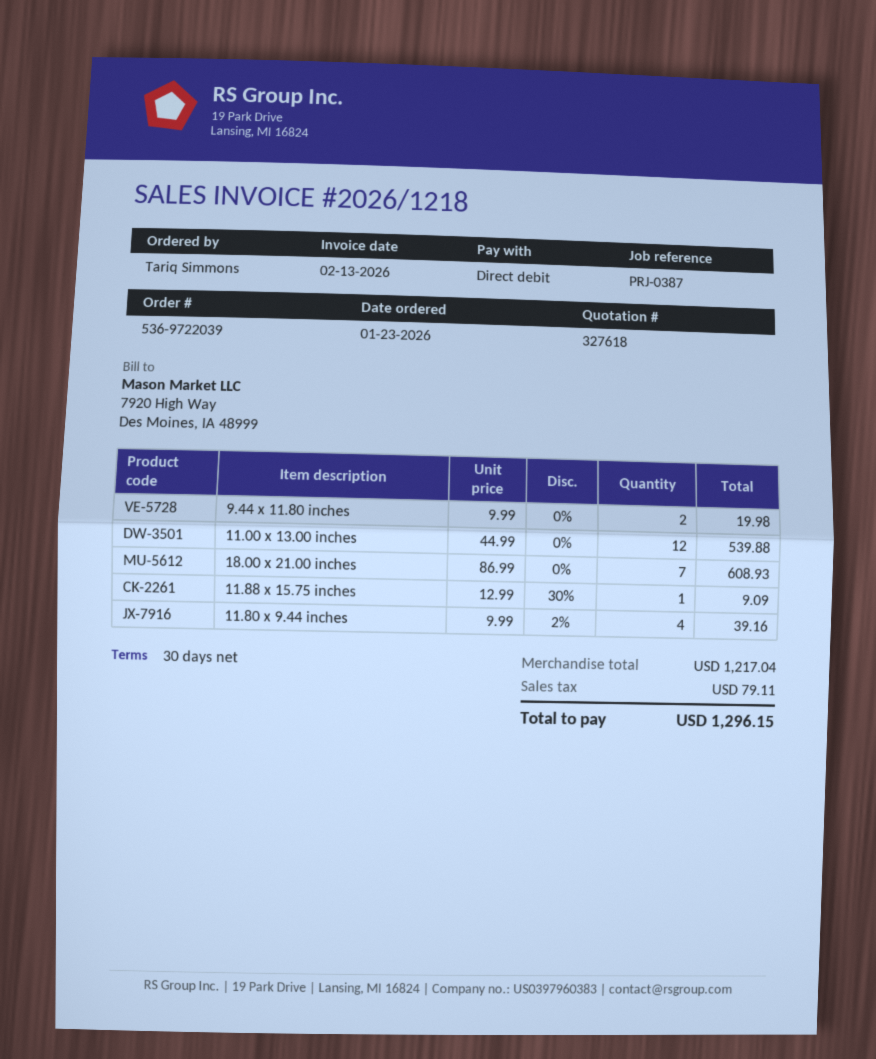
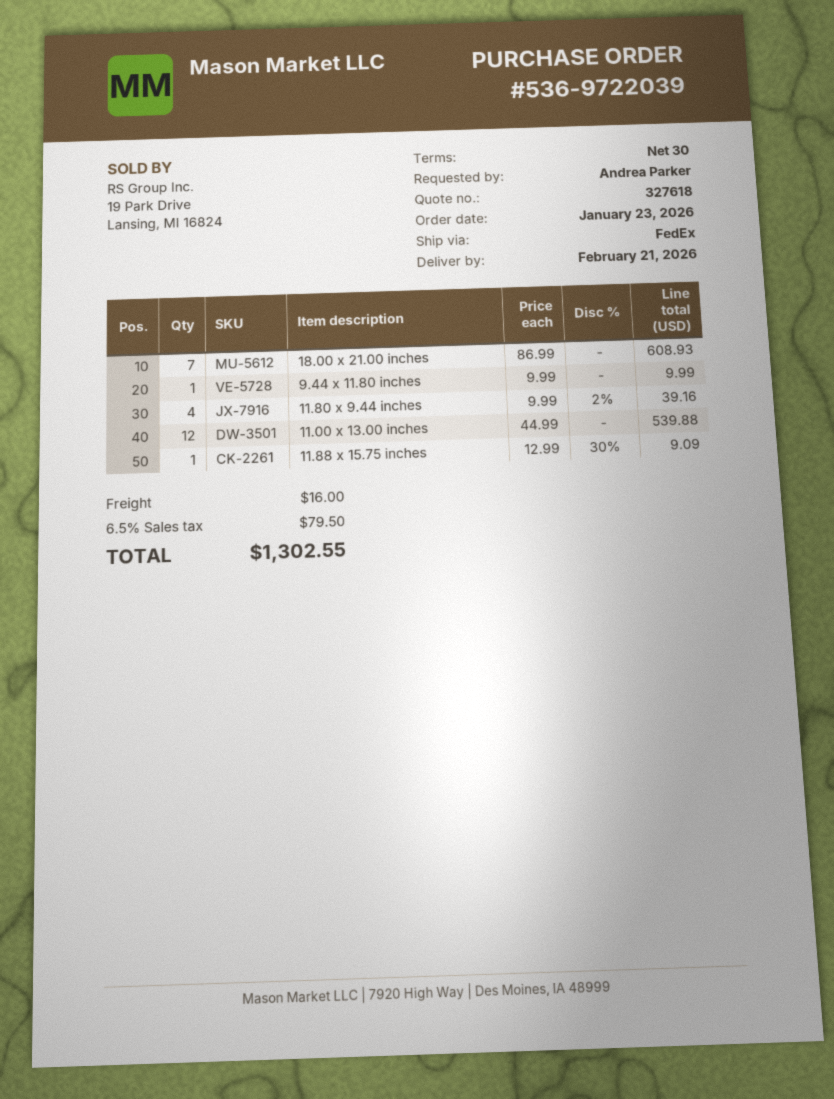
ordered by: Tariq Simmons -> Andrea Parker
9.44 x 11.80 inches: 2 x 9.99 = 19.98 -> 1 x 9.99 = 9.99
shipping: none -> 16.00
tax: 79.11 -> 79.50
total: 1296.15 -> 1302.55

